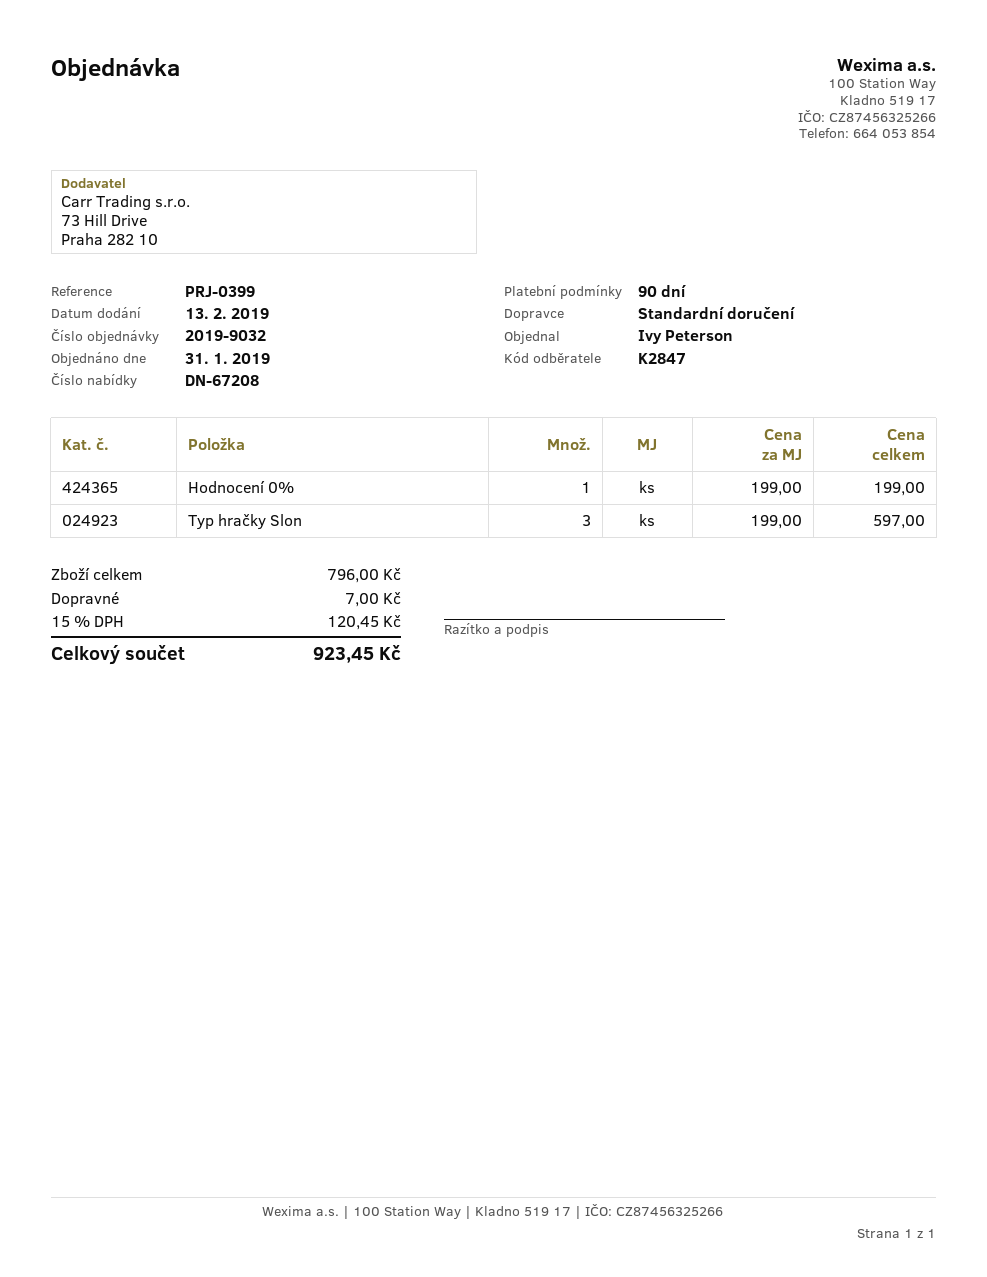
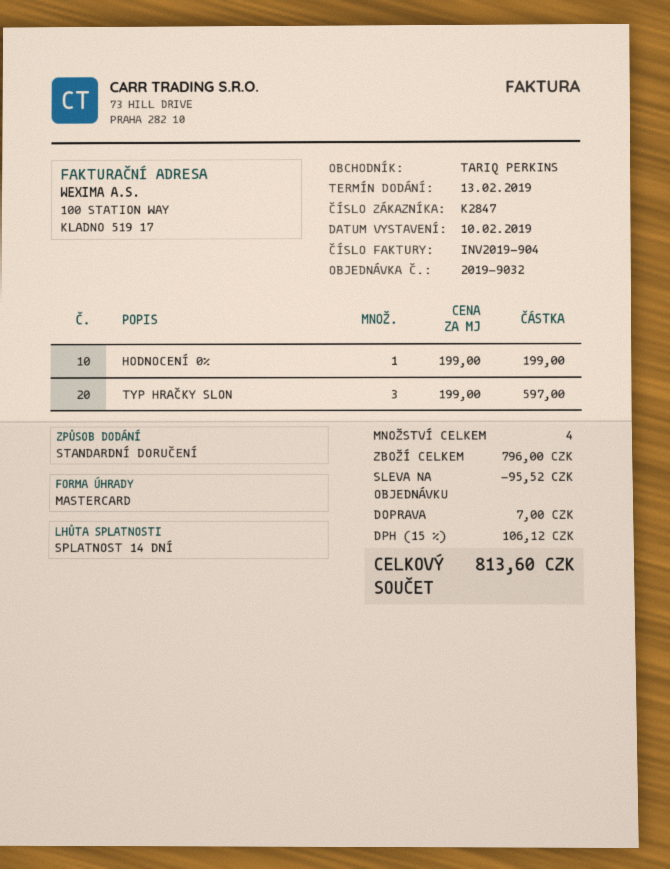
payment terms: 90 days -> 14 days
discount: none -> 95.52
tax: 15% = 120.45 -> 15% = 106.12
total: 923.45 -> 813.60

